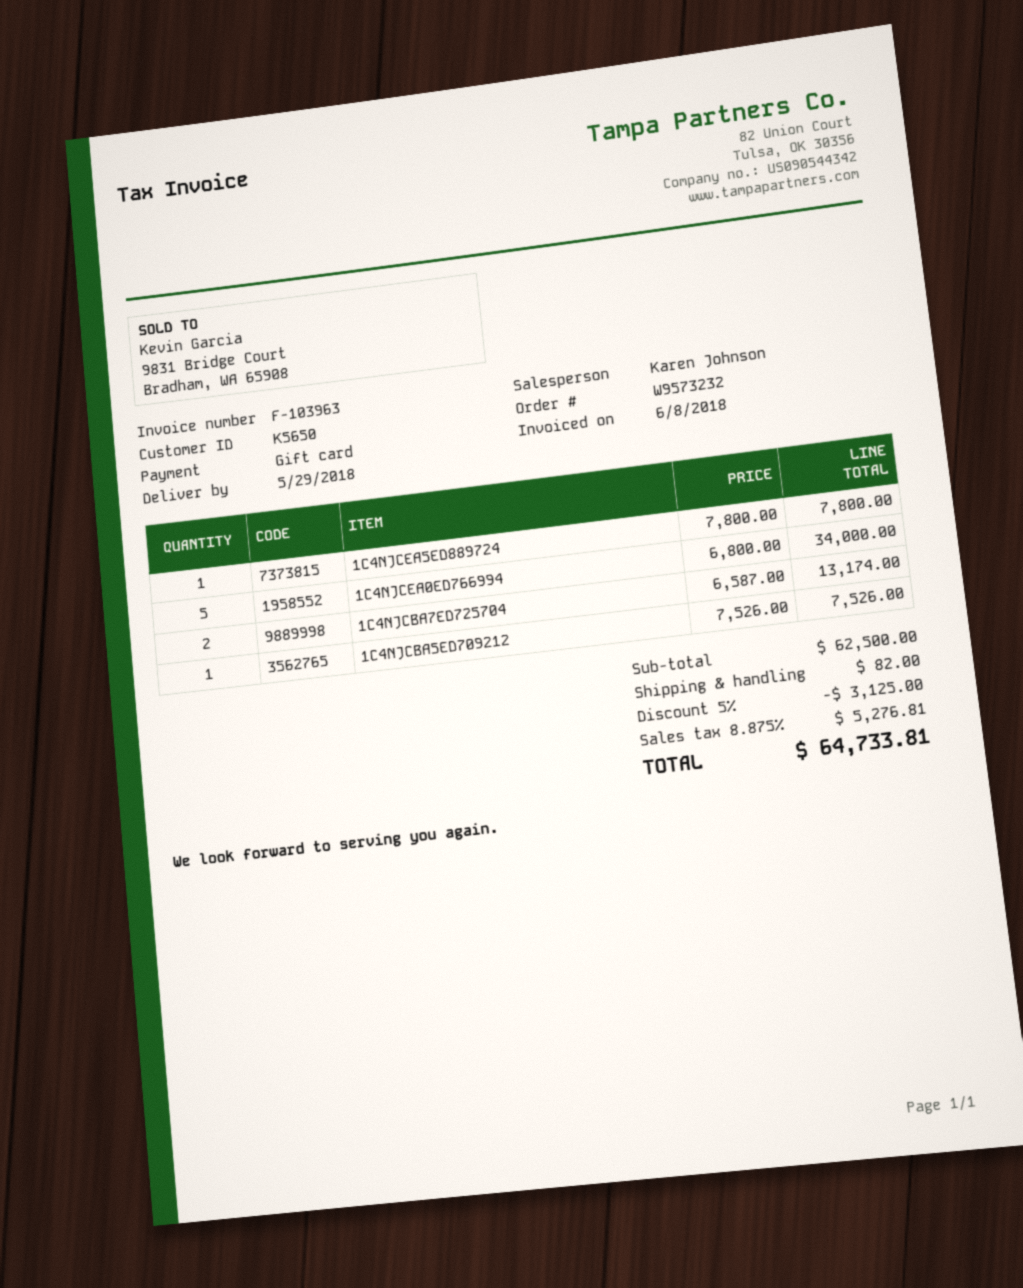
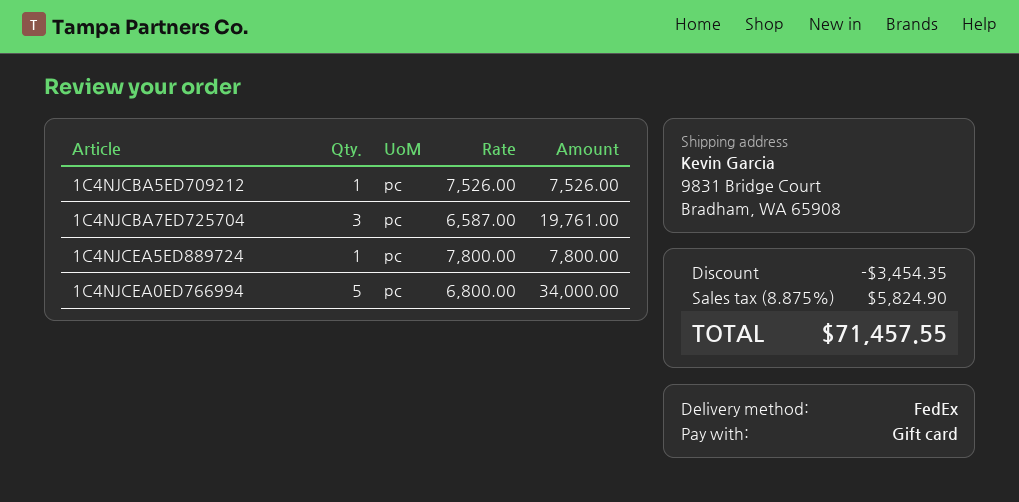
1C4NJCBA7ED725704: 2 x 6587.00 = 13174.00 -> 3 x 6587.00 = 19761.00
discount: 3125.00 -> 3454.35
shipping: 82.00 -> none
tax: 8.875% = 5276.81 -> 8.875% = 5824.90
total: 64733.81 -> 71457.55

